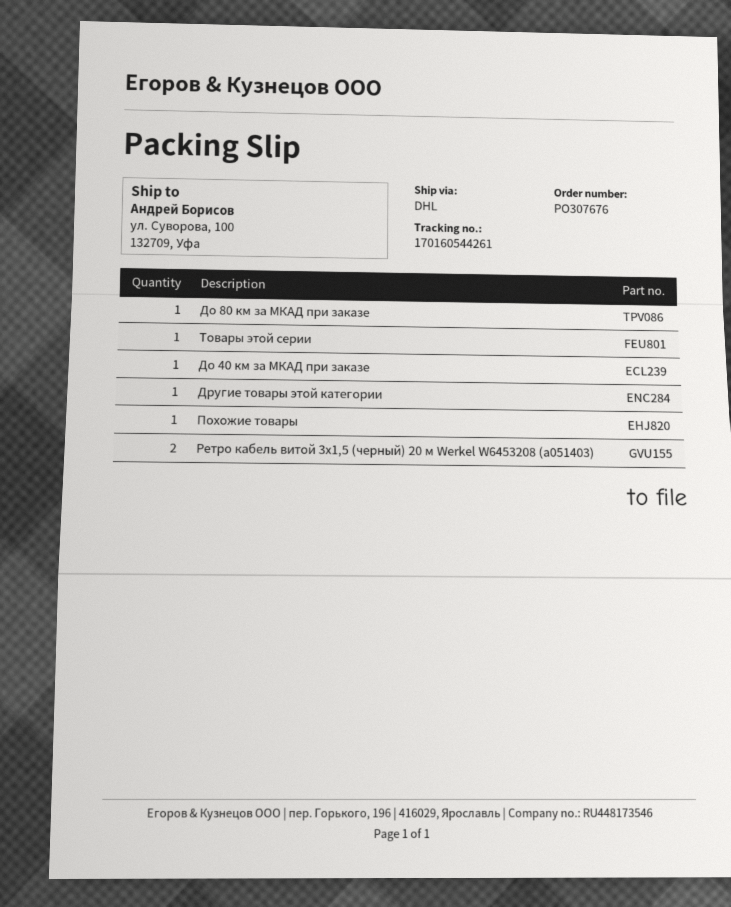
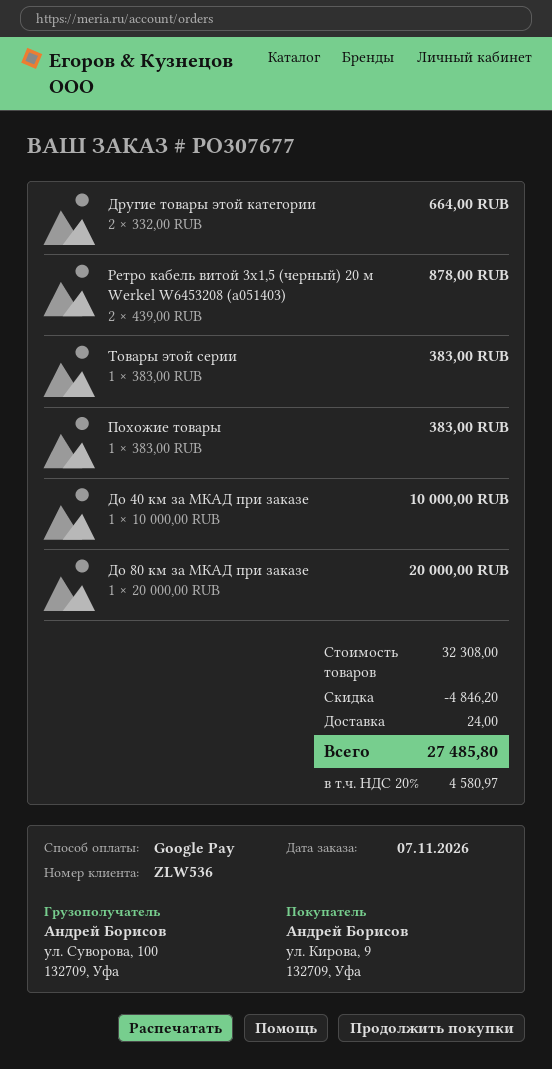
order number: PO307676 -> PO307677
Другие товары этой категории: 1 -> 2

